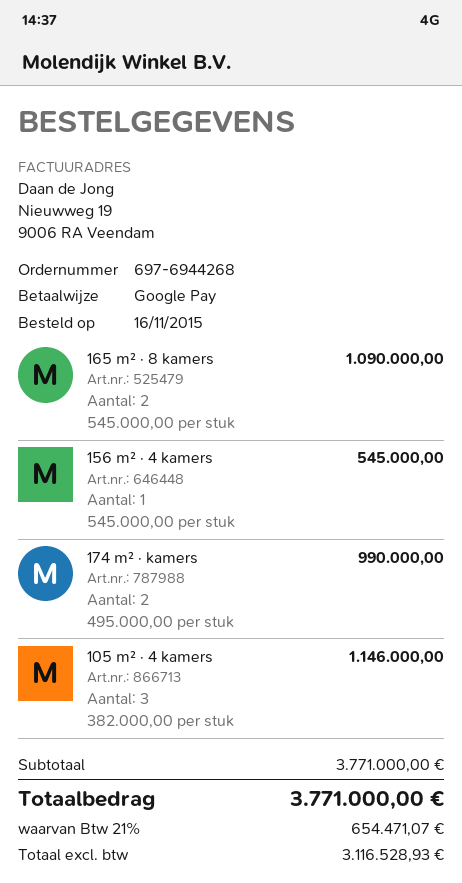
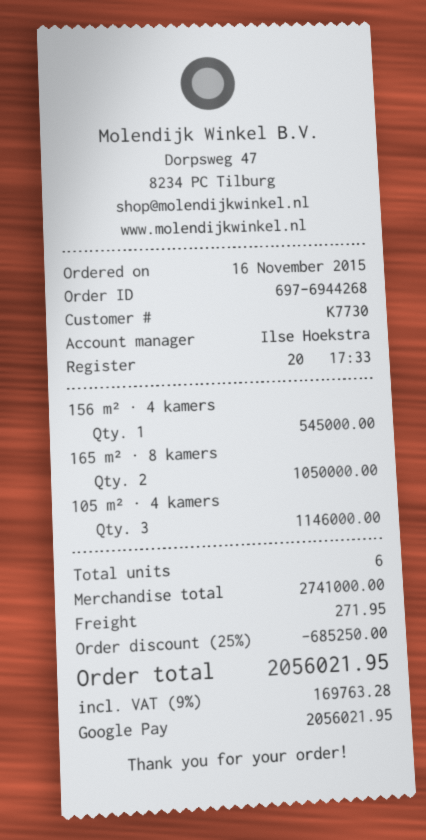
165 m² · 8 kamers: 2 for 1090000.00 -> 2 for 1050000.00
174 m² · kamers: 2 for 990000.00 -> none
subtotal: 3771000.00 -> 2741000.00
discount: none -> 25% = 685250.00
shipping: none -> 271.95
tax: 21% = 654471.07 -> 9% = 169763.28
total: 3771000.00 -> 2056021.95

